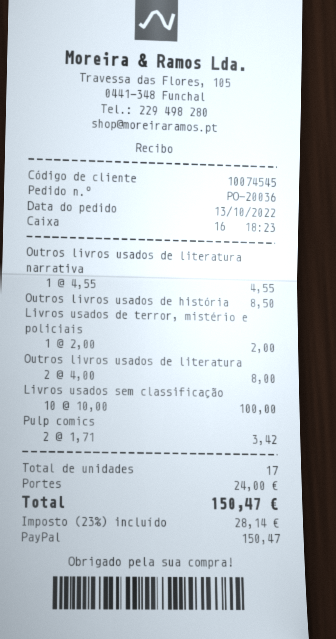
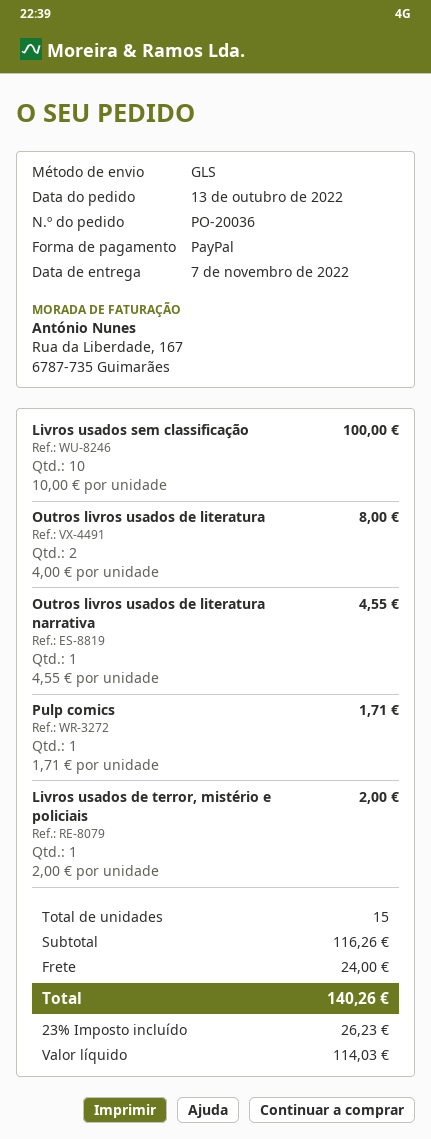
Outros livros usados de história: 1 x 8.50 = 8.50 -> none
Pulp comics: 2 x 1.71 = 3.42 -> 1 x 1.71 = 1.71
total quantity: 17 -> 15
tax: 23% = 28.14 -> 23% = 26.23
total: 150.47 -> 140.26

